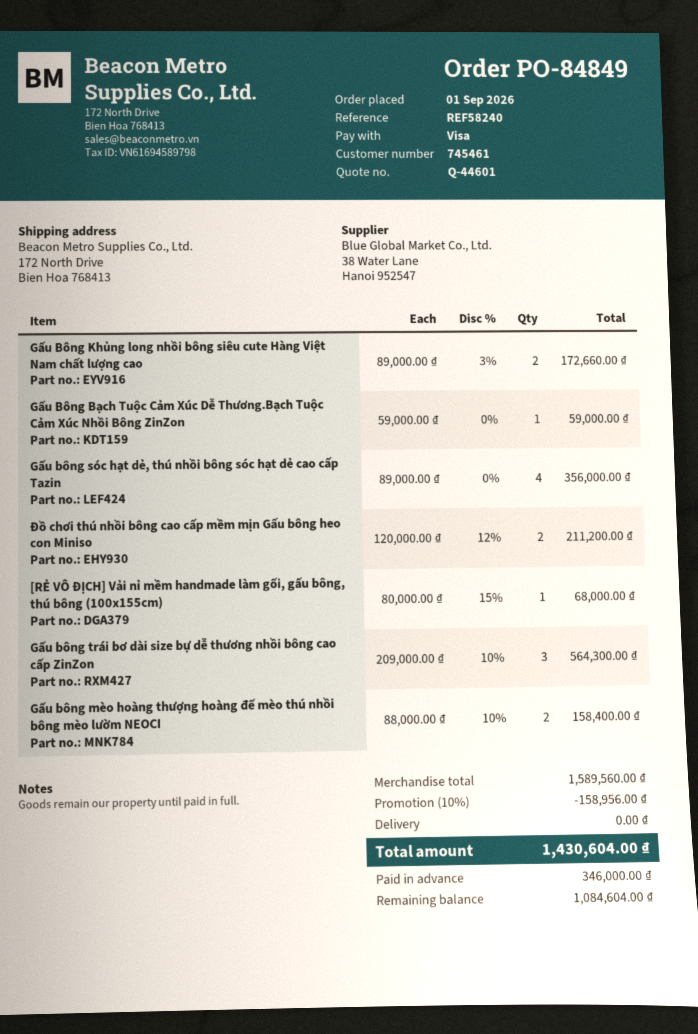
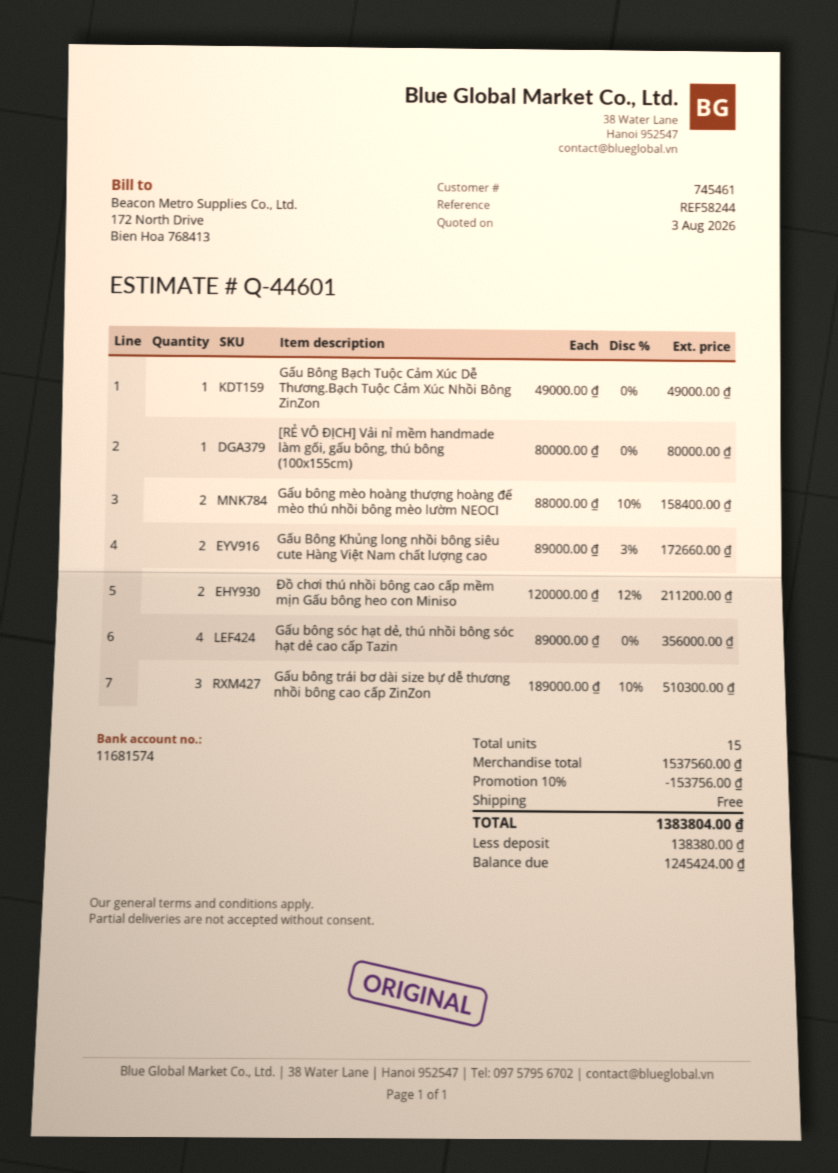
reference: REF58240 -> REF58244
Gấu Bông Bạch Tuộc Cảm Xúc Dễ Thương.Bạch Tuộc Cảm Xúc Nhồi Bông ZinZon: 1 x 59000.00 = 59000.00 -> 1 x 49000.00 = 49000.00
[RẺ VÔ ĐỊCH] Vải nỉ mềm handmade làm gối, gấu bông, thú bông (100x155cm): 1 x 80000.00 - 15% = 68000.00 -> 1 x 80000.00 = 80000.00
Gấu bông trái bơ dài size bự dễ thương nhồi bông cao cấp ZinZon: 3 x 209000.00 - 10% = 564300.00 -> 3 x 189000.00 - 10% = 510300.00
subtotal: 1589560.00 -> 1537560.00
discount: 10% = 158956.00 -> 10% = 153756.00
total: 1430604.00 -> 1383804.00
deposit: 346000.00 -> 138380.00
balance: 1084604.00 -> 1245424.00

